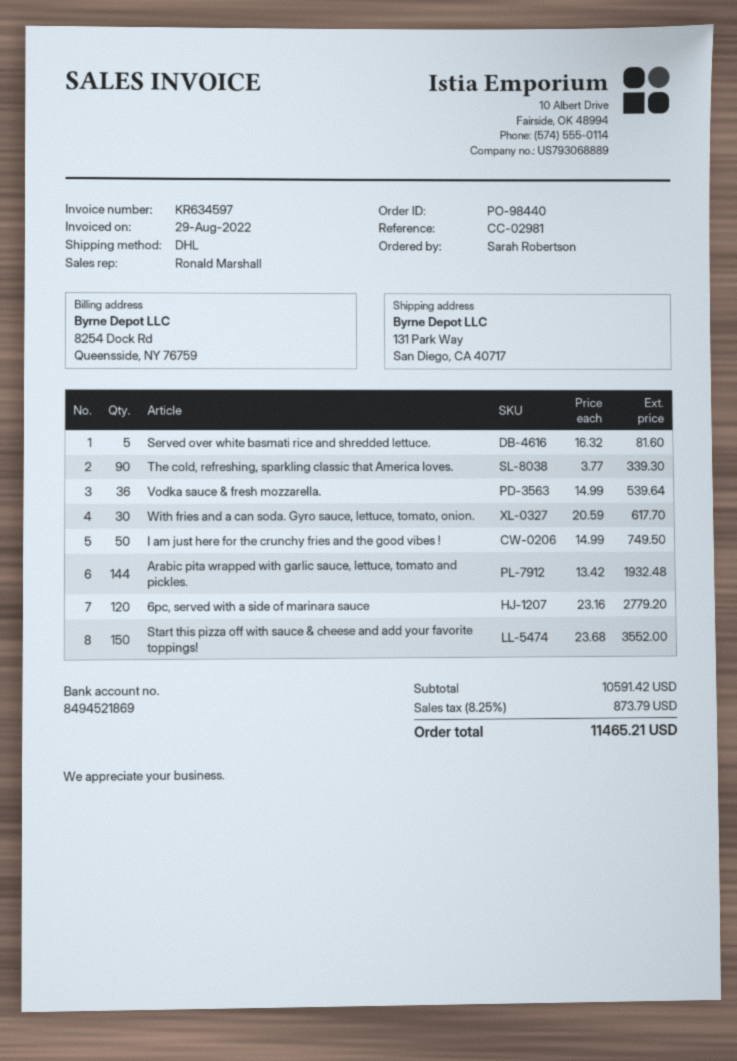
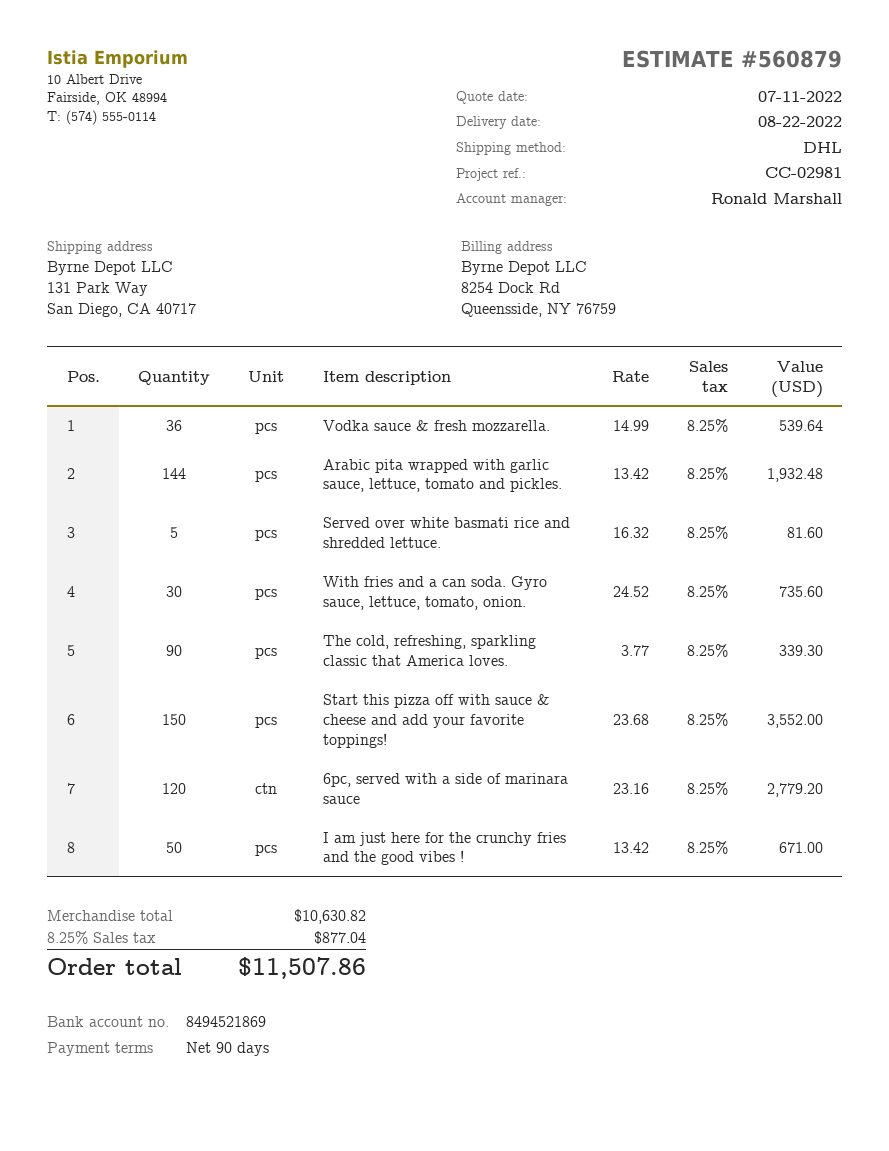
With fries and a can soda. Gyro sauce, lettuce, tomato, onion.: 30 x 20.59 = 617.70 -> 30 x 24.52 = 735.60
I am just here for the crunchy fries and the good vibes !: 50 x 14.99 = 749.50 -> 50 x 13.42 = 671.00
subtotal: 10591.42 -> 10630.82
tax: 8.25% = 873.79 -> 8.25% = 877.04
total: 11465.21 -> 11507.86

